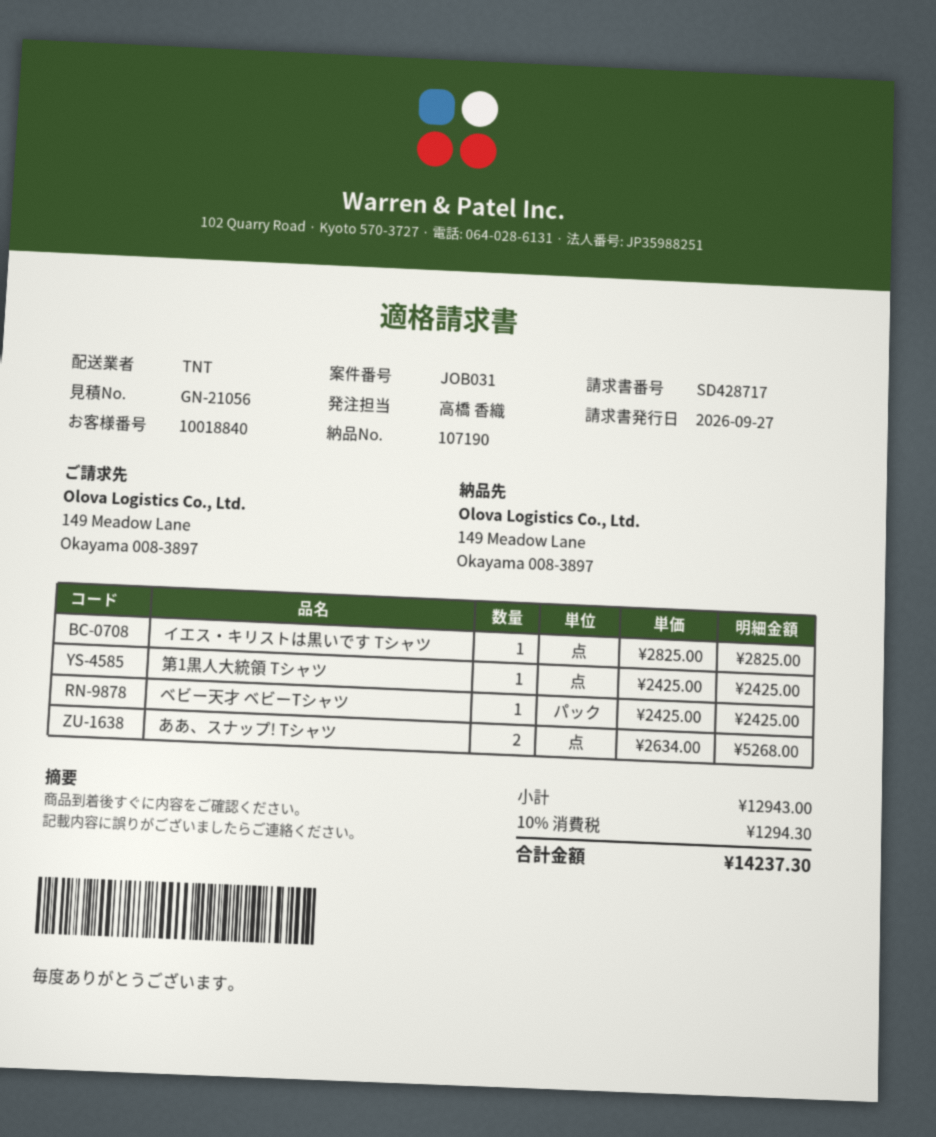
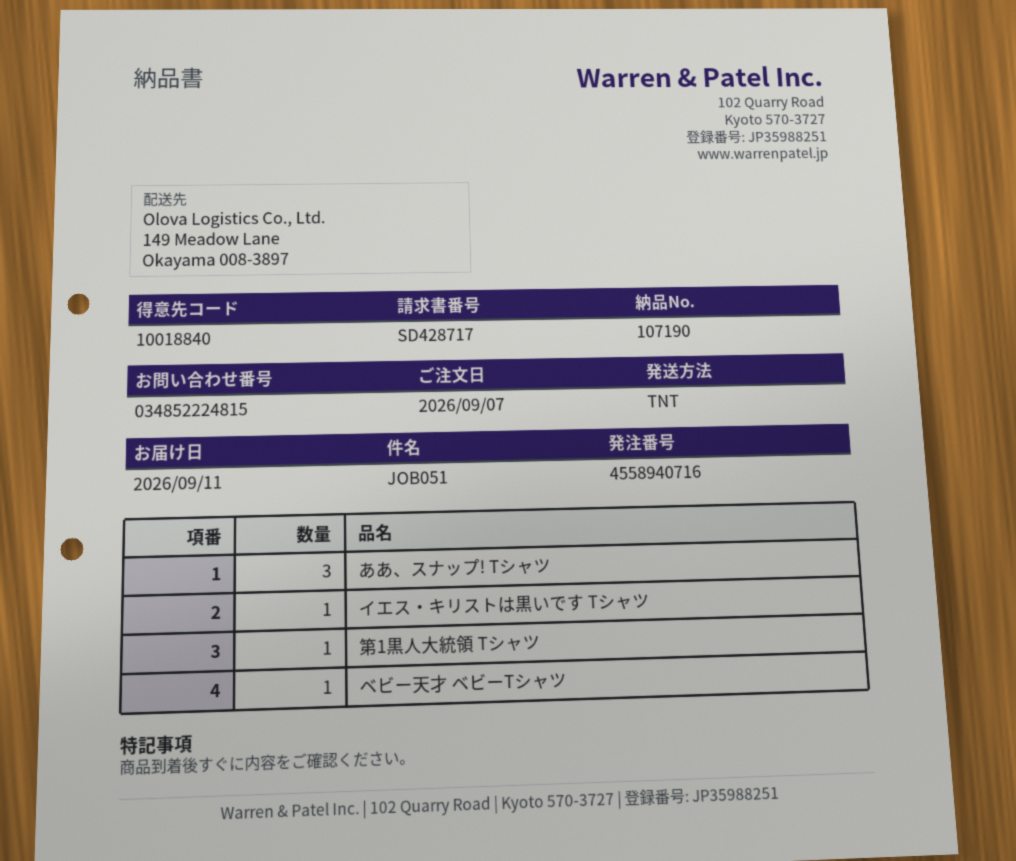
reference: JOB031 -> JOB051
ああ、スナップ! Tシャツ: 2 -> 3

